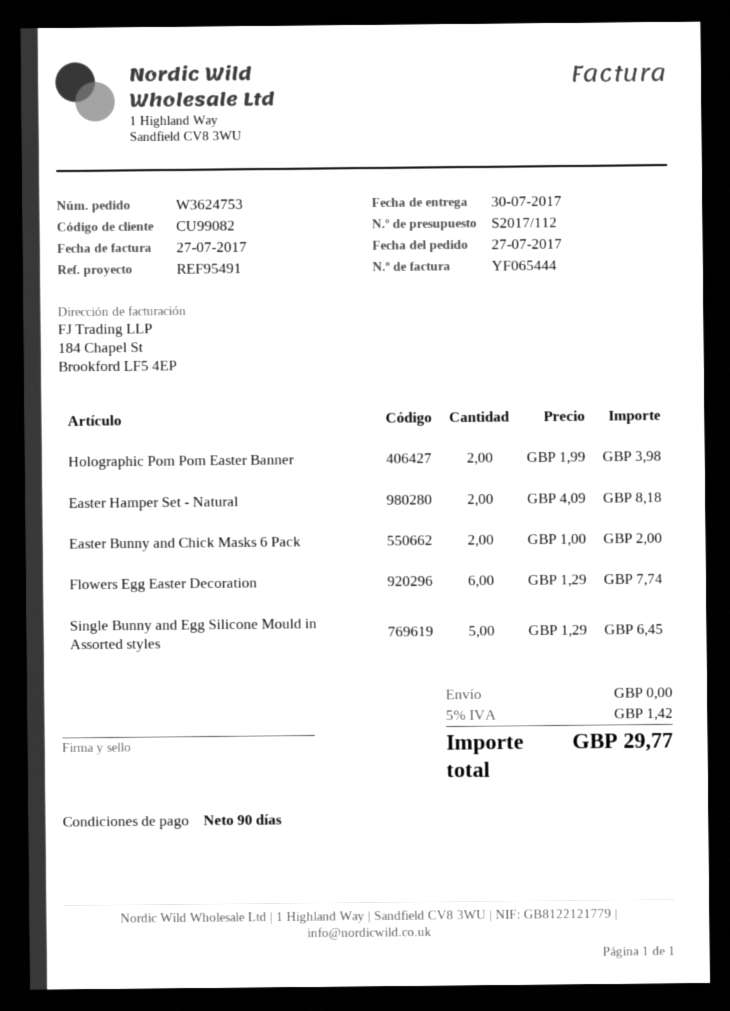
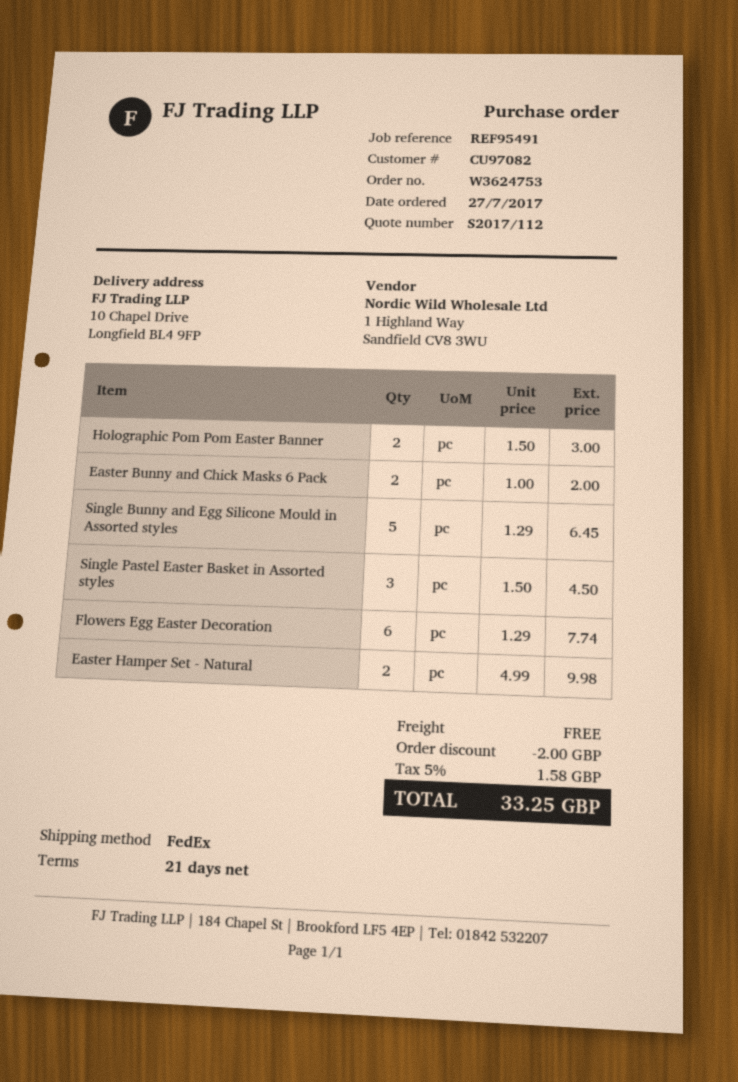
payment terms: 90 days -> 21 days
customer number: CU99082 -> CU97082
Holographic Pom Pom Easter Banner: 2 x 1.99 = 3.98 -> 2 x 1.50 = 3.00
Easter Hamper Set - Natural: 2 x 4.09 = 8.18 -> 2 x 4.99 = 9.98
Single Pastel Easter Basket in Assorted styles: none -> 3 x 1.50 = 4.50
discount: none -> 2.00
tax: 5% = 1.42 -> 5% = 1.58
total: 29.77 -> 33.25

